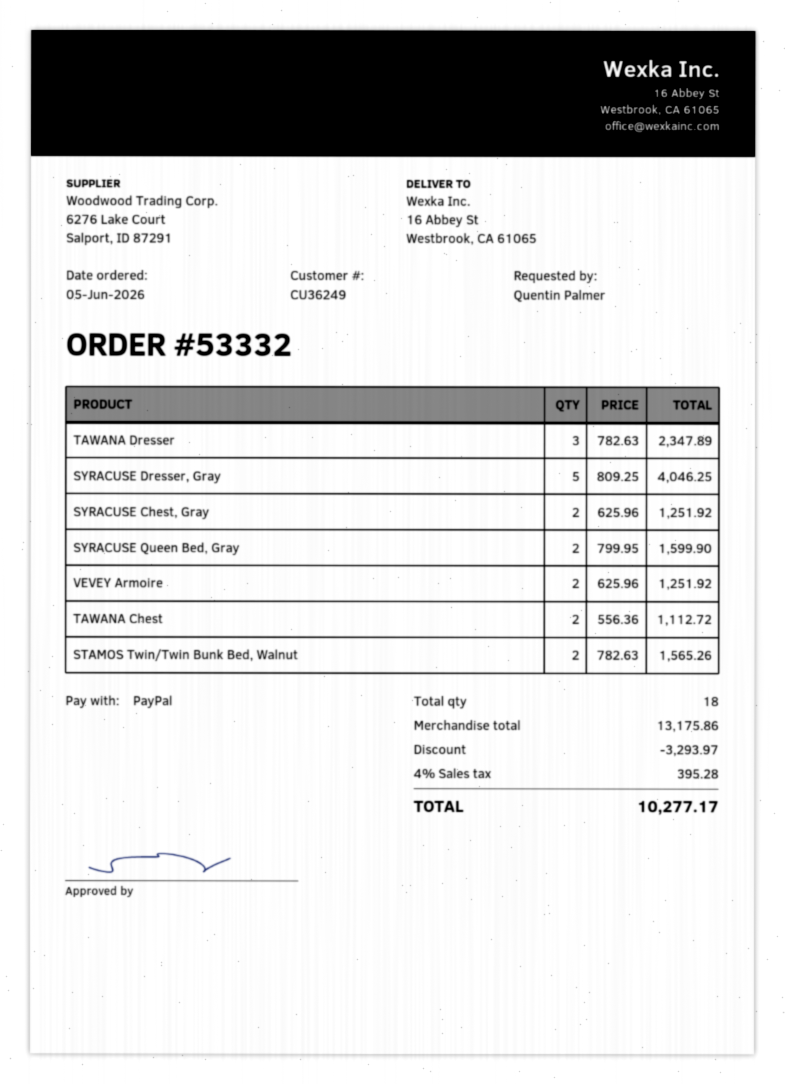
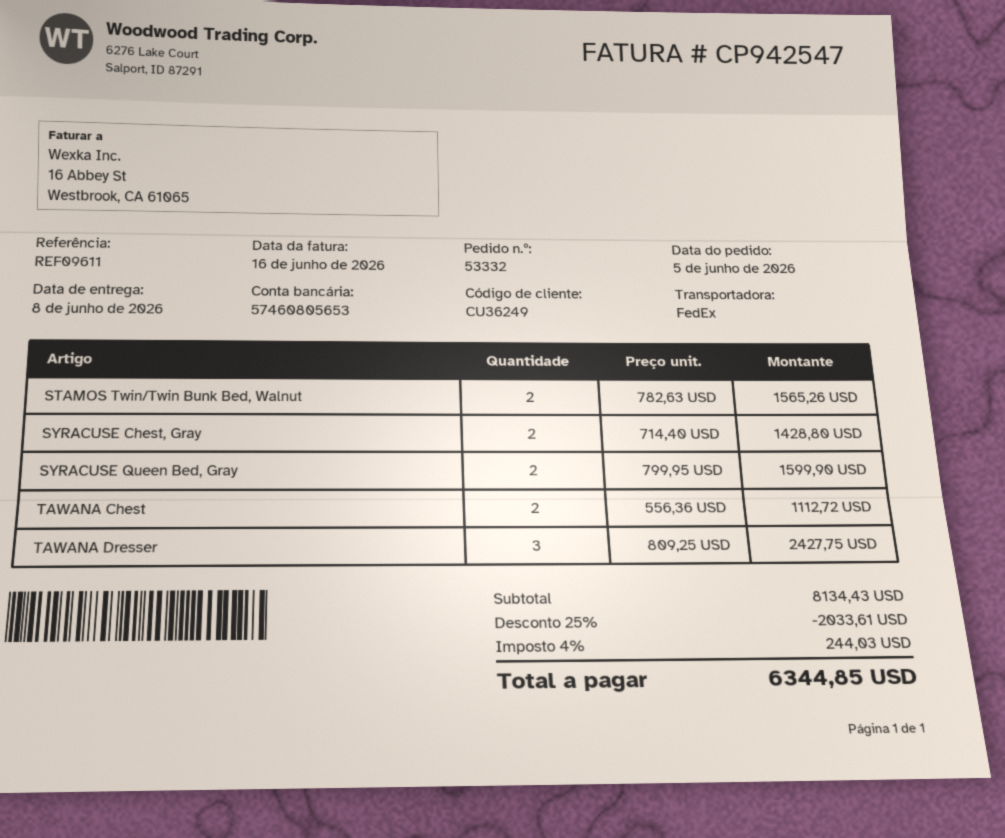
TAWANA Dresser: 3 x 782.63 = 2347.89 -> 3 x 809.25 = 2427.75
SYRACUSE Dresser, Gray: 5 x 809.25 = 4046.25 -> none
SYRACUSE Chest, Gray: 2 x 625.96 = 1251.92 -> 2 x 714.40 = 1428.80
VEVEY Armoire: 2 x 625.96 = 1251.92 -> none
subtotal: 13175.86 -> 8134.43
discount: 3293.97 -> 2033.61
tax: 4% = 395.28 -> 4% = 244.03
total: 10277.17 -> 6344.85

